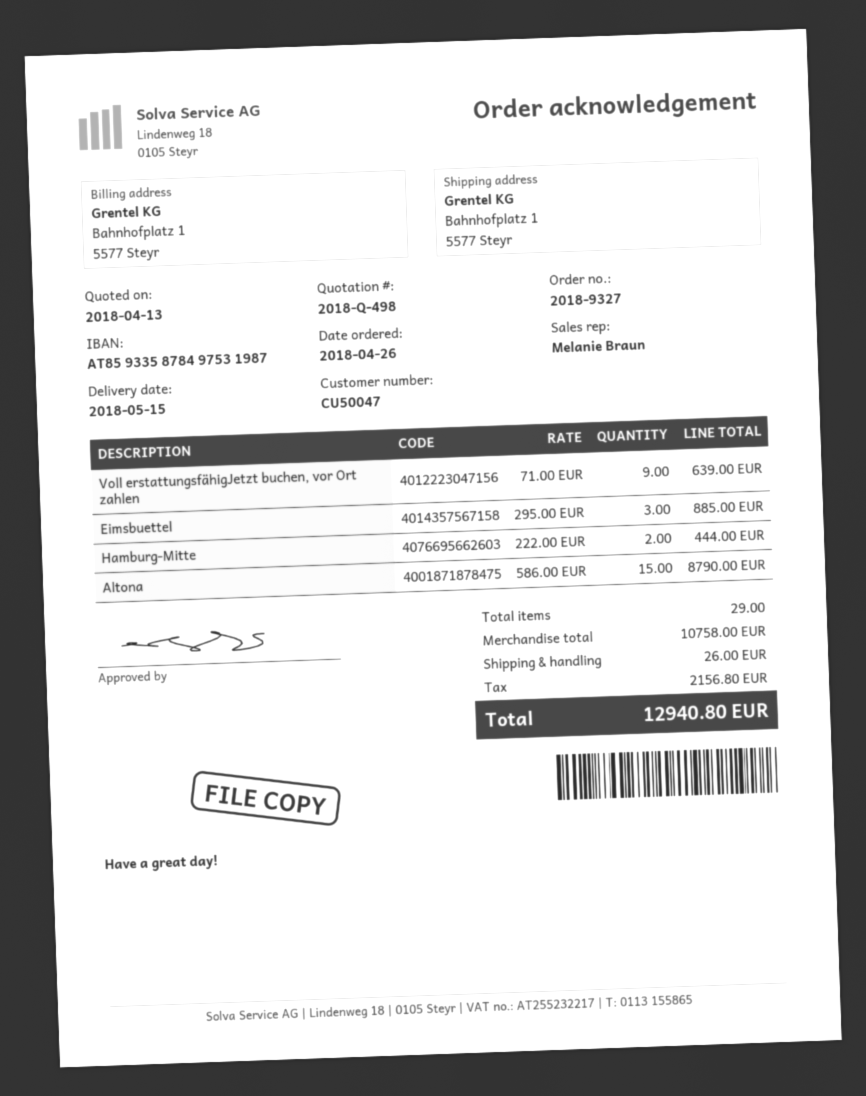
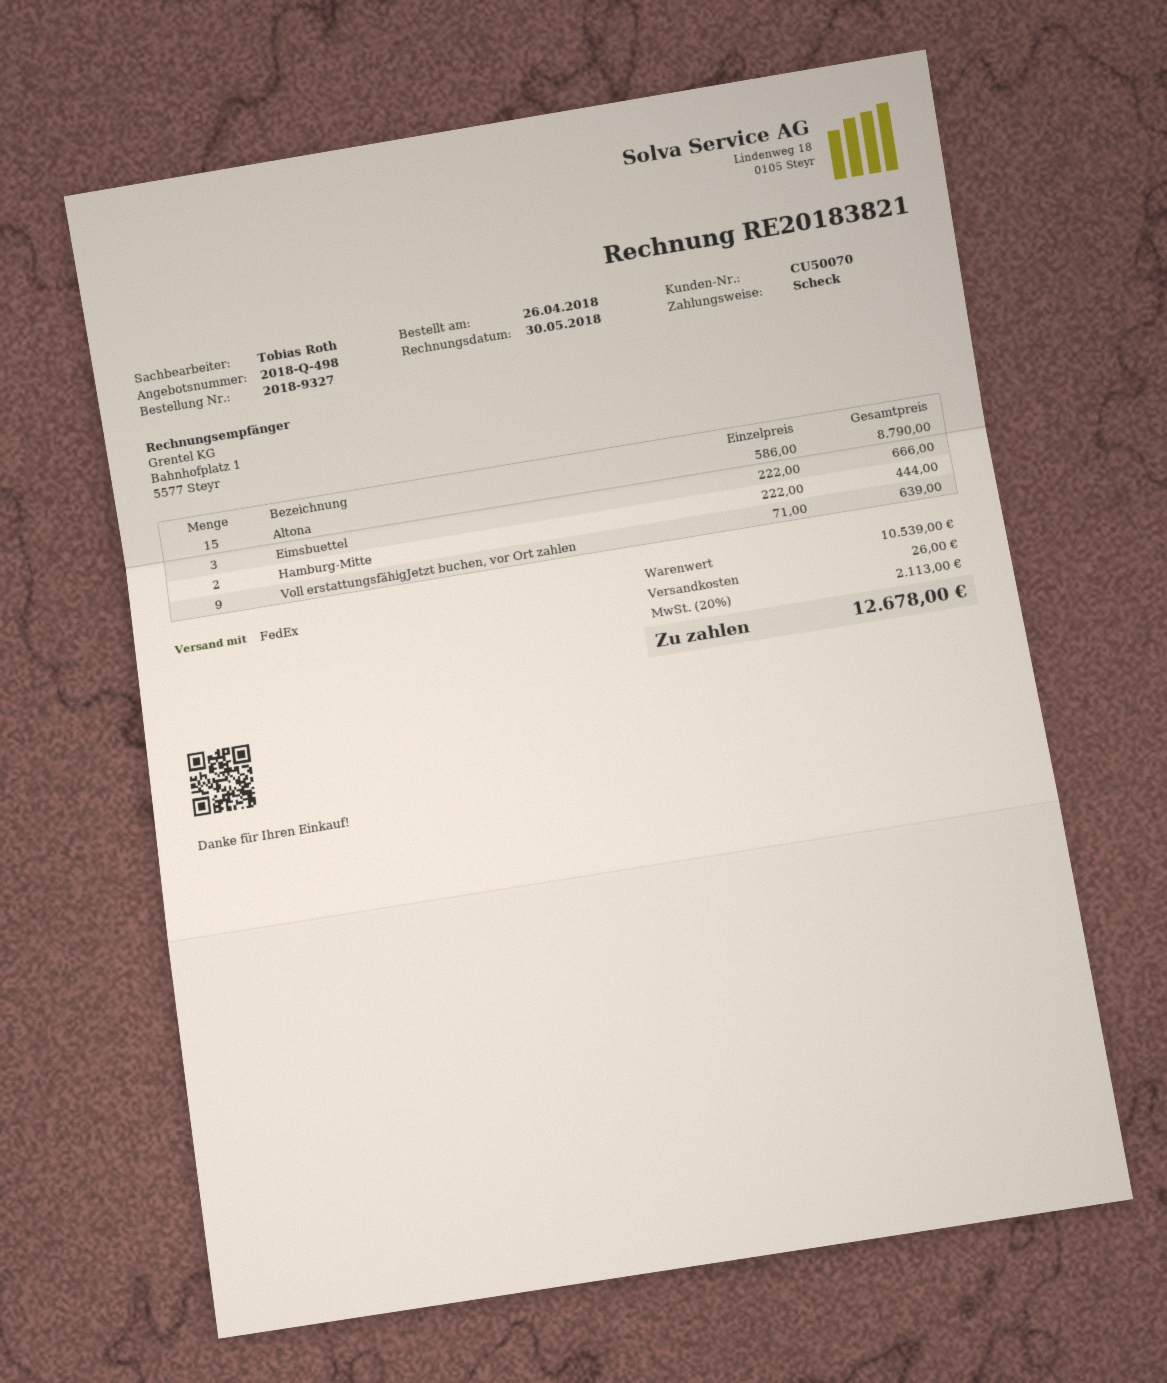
customer number: CU50047 -> CU50070
sales rep: Melanie Braun -> Tobias Roth
Eimsbuettel: 3 x 295.00 = 885.00 -> 3 x 222.00 = 666.00
subtotal: 10758.00 -> 10539.00
tax: 2156.80 -> 2113.00
total: 12940.80 -> 12678.00

